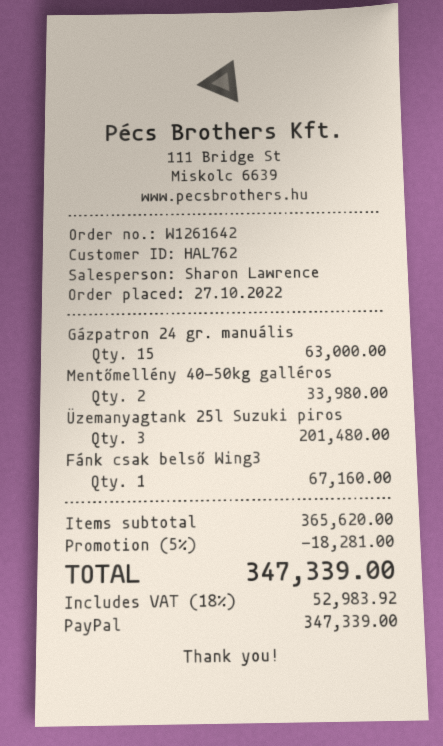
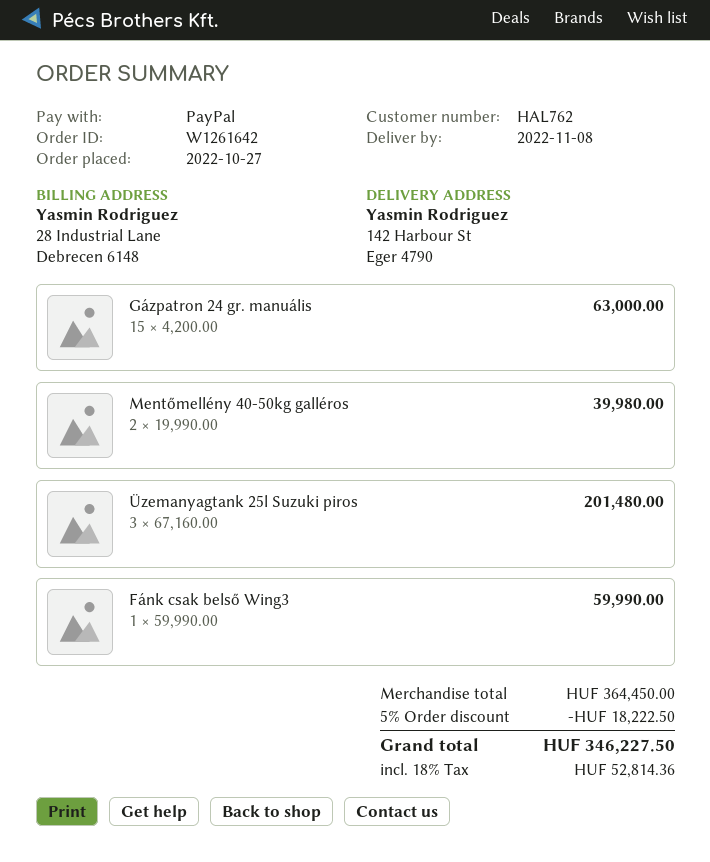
Mentőmellény 40-50kg galléros: 2 for 33980.00 -> 2 for 39980.00
Fánk csak belső Wing3: 1 for 67160.00 -> 1 for 59990.00
subtotal: 365620.00 -> 364450.00
discount: 5% = 18281.00 -> 5% = 18222.50
tax: 18% = 52983.92 -> 18% = 52814.36
total: 347339.00 -> 346227.50

